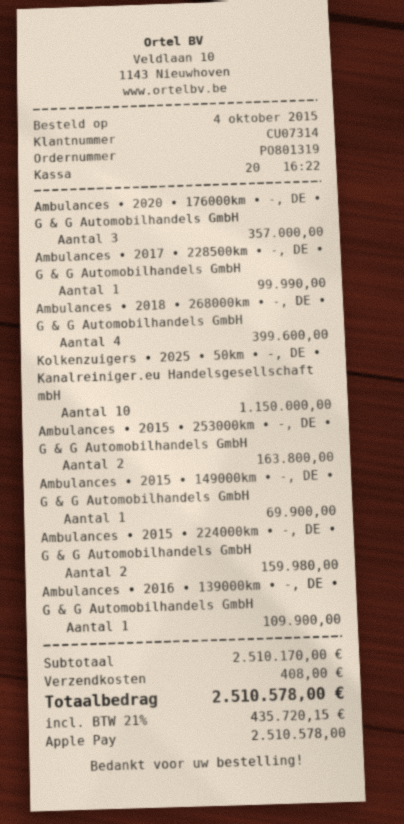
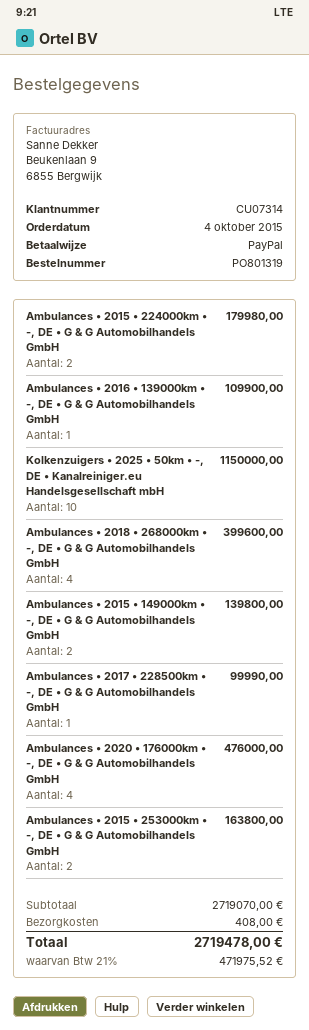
payment method: Apple Pay -> PayPal
Ambulances • 2020 • 176000km • -, DE • G & G Automobilhandels GmbH: 3 for 357000.00 -> 4 for 476000.00
Ambulances • 2015 • 149000km • -, DE • G & G Automobilhandels GmbH: 1 for 69900.00 -> 2 for 139800.00
Ambulances • 2015 • 224000km • -, DE • G & G Automobilhandels GmbH: 2 for 159980.00 -> 2 for 179980.00
subtotal: 2510170.00 -> 2719070.00
tax: 21% = 435720.15 -> 21% = 471975.52
total: 2510578.00 -> 2719478.00

